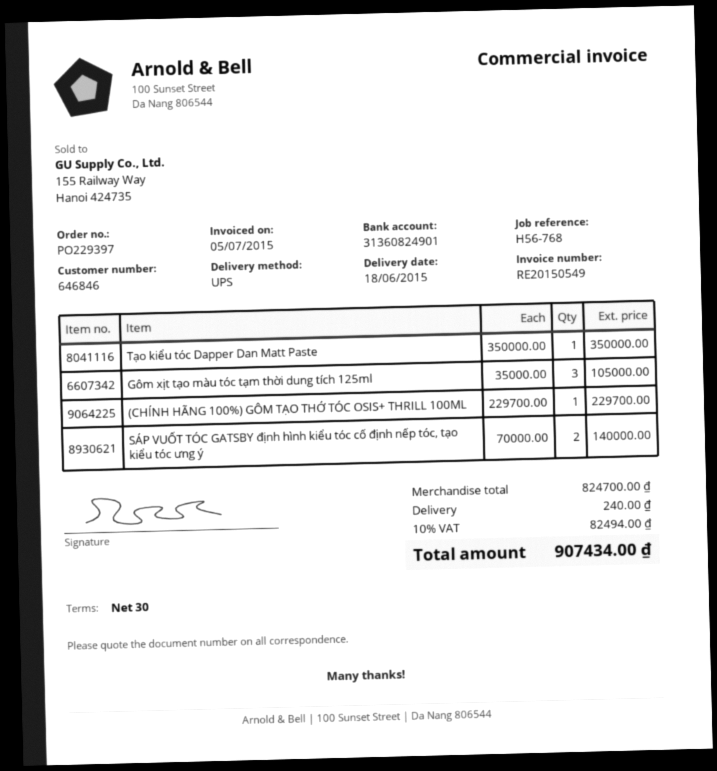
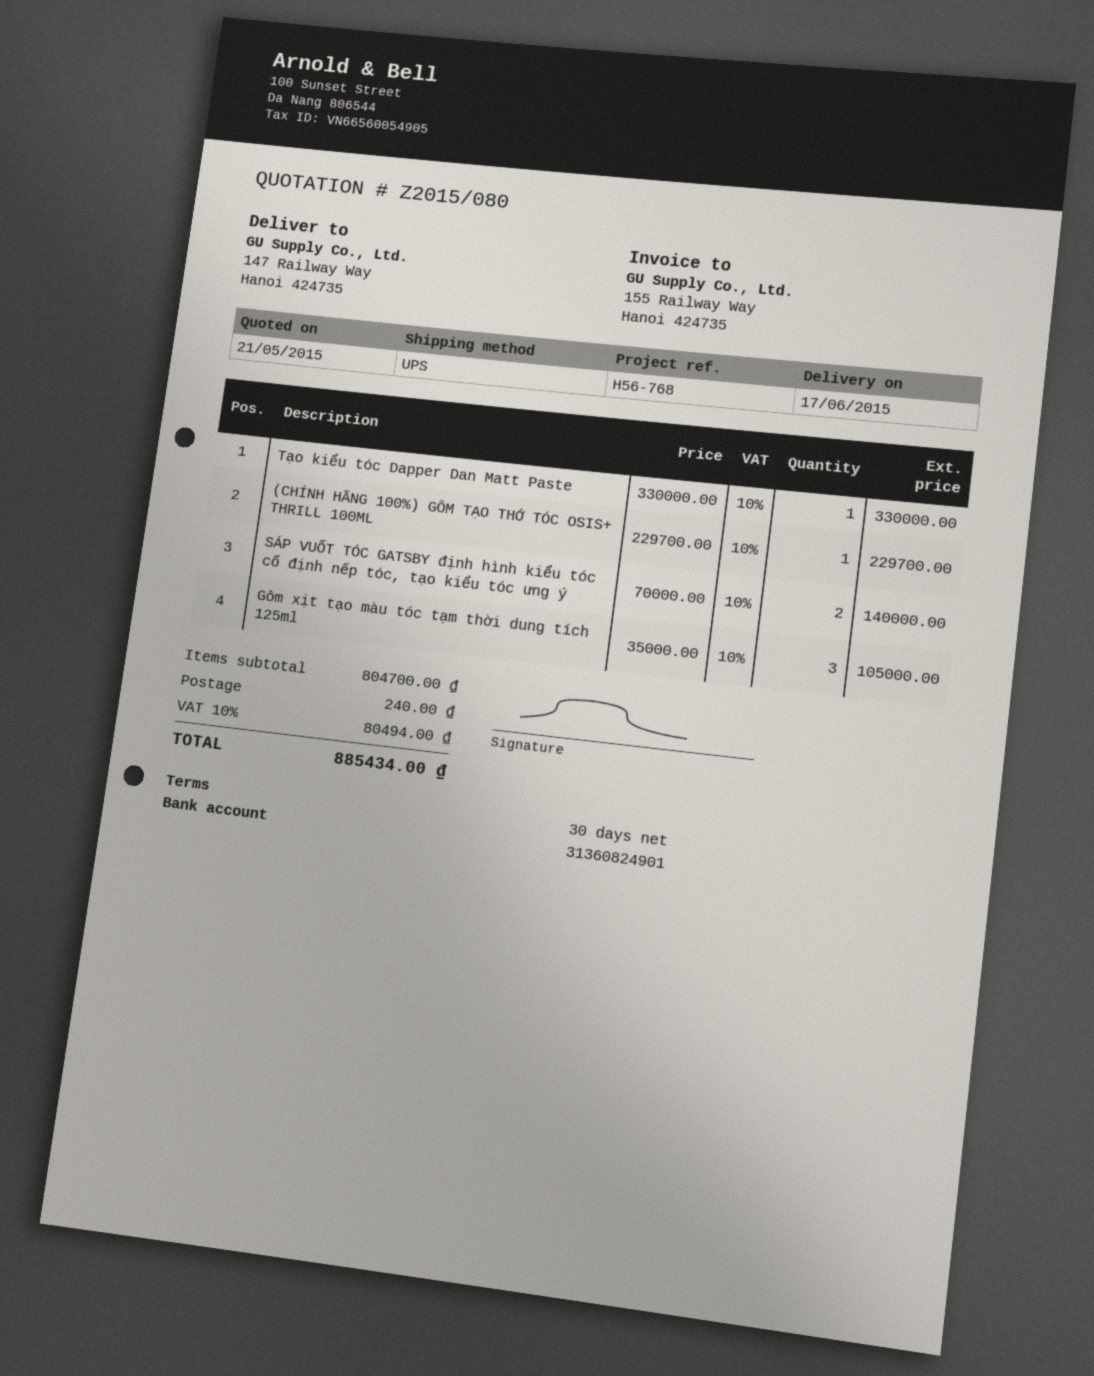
delivery date: 2015-06-18 -> 2015-06-17
Tạo kiểu tóc Dapper Dan Matt Paste: 1 x 350000.00 = 350000.00 -> 1 x 330000.00 = 330000.00
subtotal: 824700.00 -> 804700.00
tax: 10% = 82494.00 -> 10% = 80494.00
total: 907434.00 -> 885434.00

